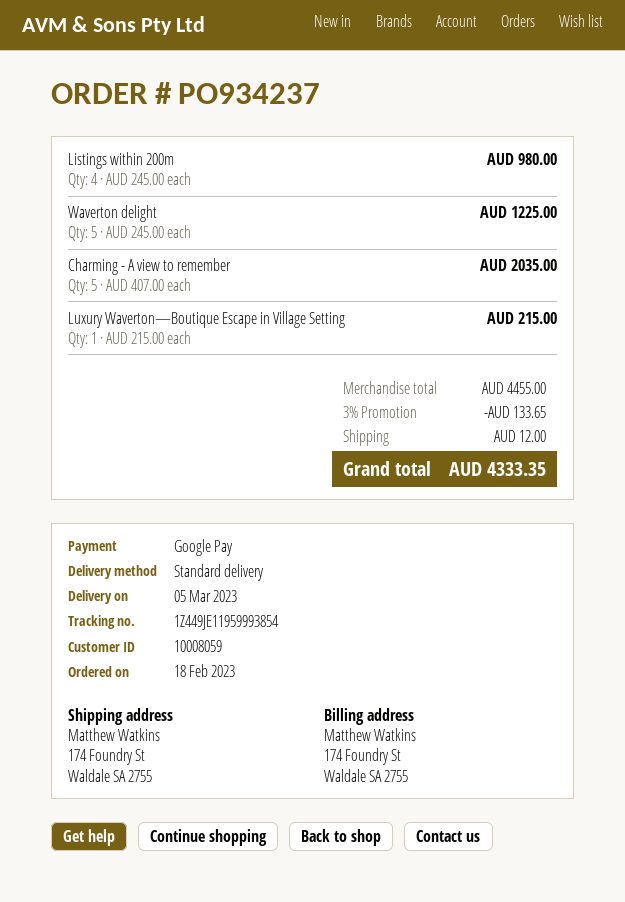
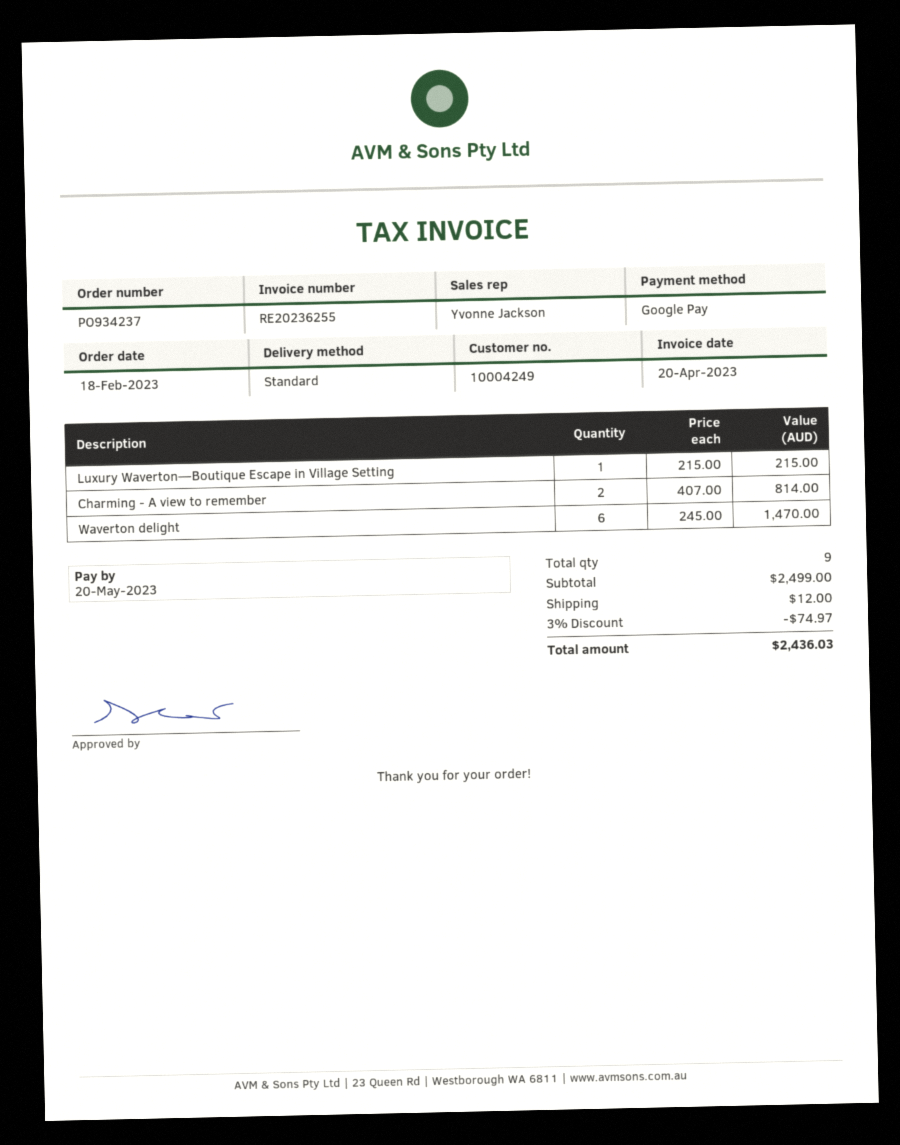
customer number: 10008059 -> 10004249
Listings within 200m: 4 x 245.00 = 980.00 -> none
Waverton delight: 5 x 245.00 = 1225.00 -> 6 x 245.00 = 1470.00
Charming - A view to remember: 5 x 407.00 = 2035.00 -> 2 x 407.00 = 814.00
subtotal: 4455.00 -> 2499.00
discount: 3% = 133.65 -> 3% = 74.97
total: 4333.35 -> 2436.03

